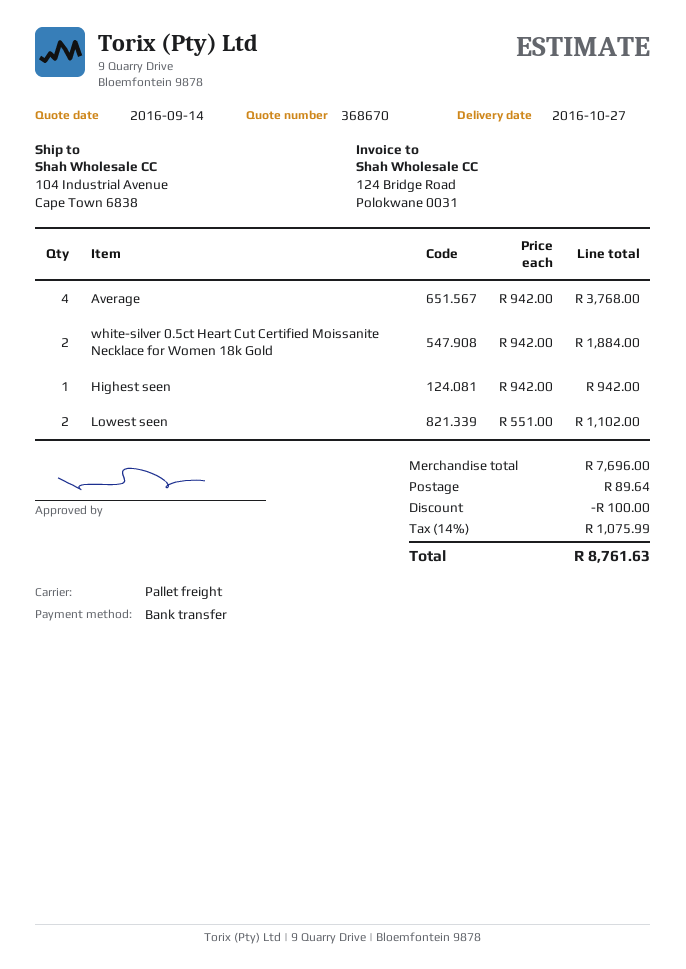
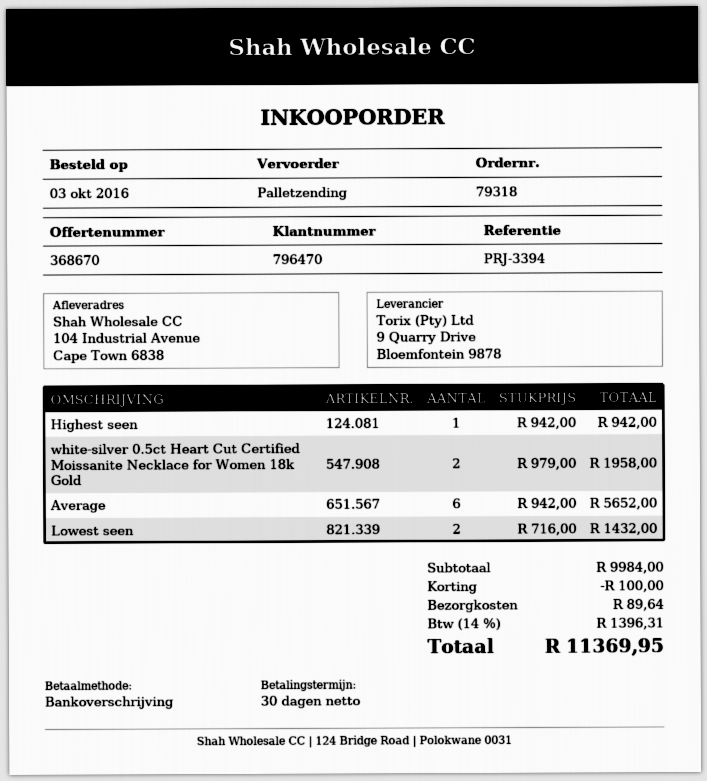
Average: 4 x 942.00 = 3768.00 -> 6 x 942.00 = 5652.00
white-silver 0.5ct Heart Cut Certified Moissanite Necklace for Women 18k Gold: 2 x 942.00 = 1884.00 -> 2 x 979.00 = 1958.00
Lowest seen: 2 x 551.00 = 1102.00 -> 2 x 716.00 = 1432.00
subtotal: 7696.00 -> 9984.00
tax: 14% = 1075.99 -> 14% = 1396.31
total: 8761.63 -> 11369.95

